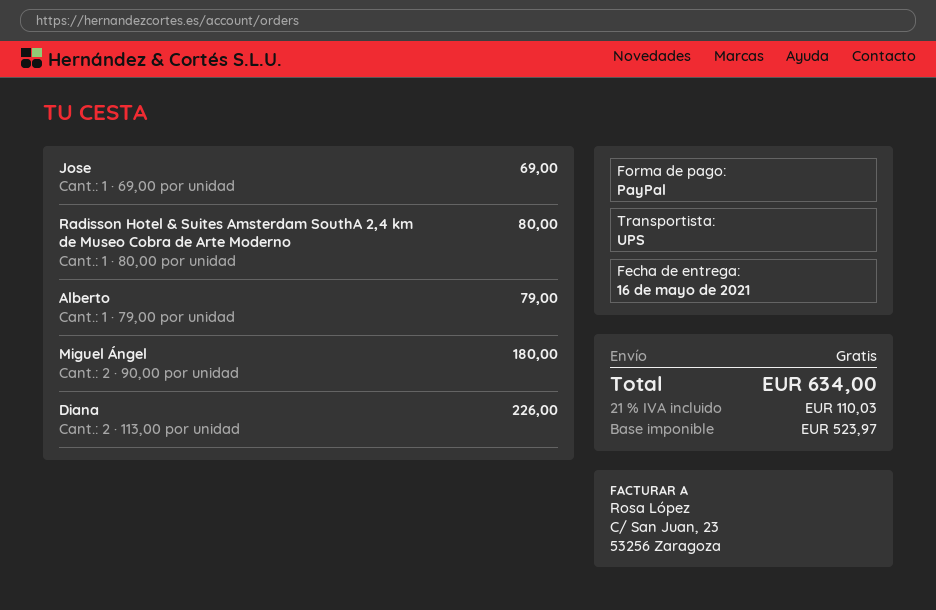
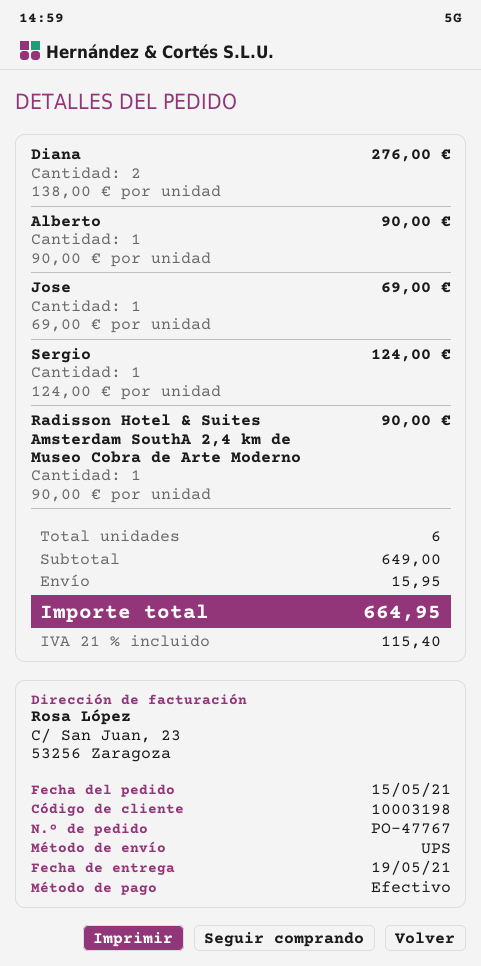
delivery date: 2021-05-16 -> 2021-05-19
payment method: PayPal -> cash
Radisson Hotel & Suites Amsterdam SouthA 2,4 km de Museo Cobra de Arte Moderno: 1 x 80.00 = 80.00 -> 1 x 90.00 = 90.00
Alberto: 1 x 79.00 = 79.00 -> 1 x 90.00 = 90.00
Miguel Ángel: 2 x 90.00 = 180.00 -> none
Diana: 2 x 113.00 = 226.00 -> 2 x 138.00 = 276.00
Sergio: none -> 1 x 124.00 = 124.00
shipping: 0.00 -> 15.95
tax: 21% = 110.03 -> 21% = 115.40
total: 634.00 -> 664.95

